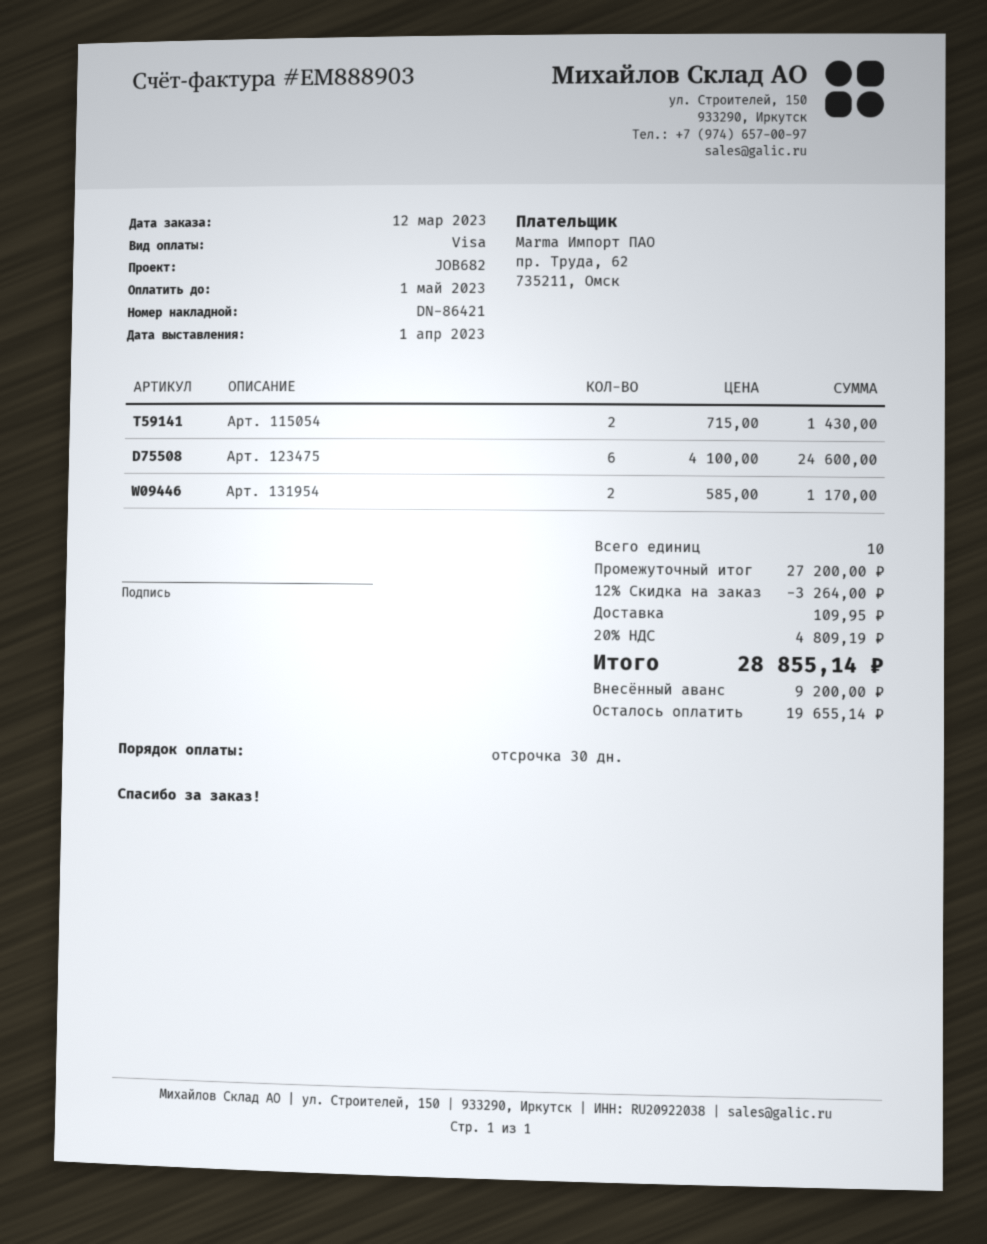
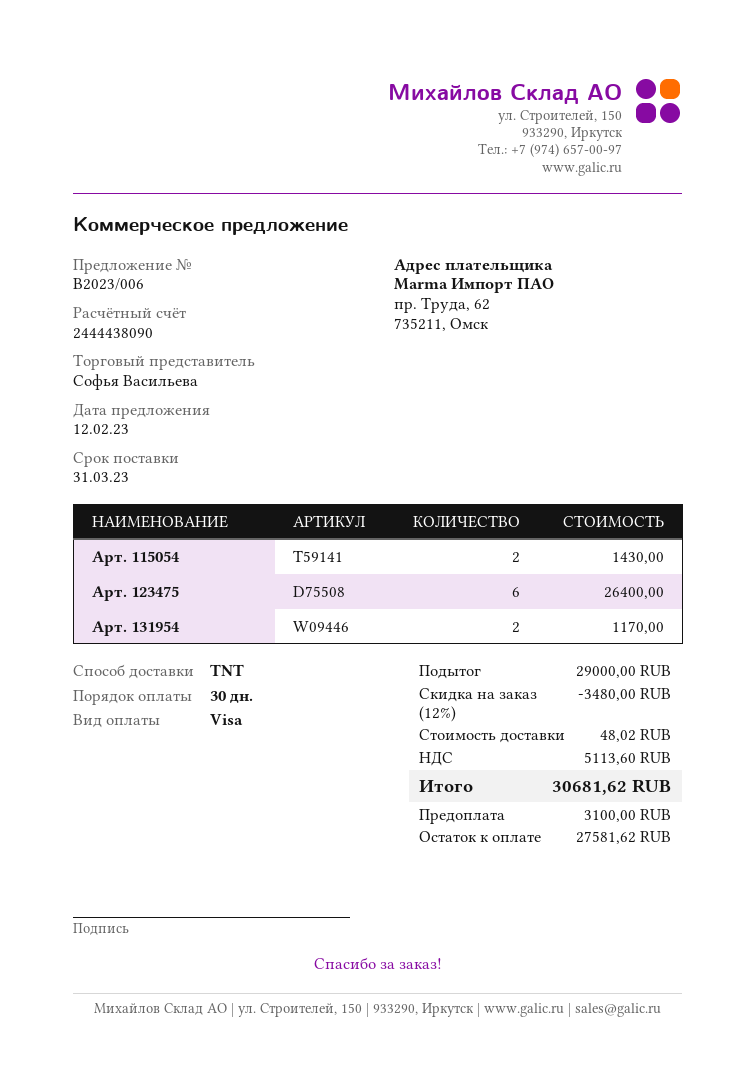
Арт. 123475: 6 for 24600.00 -> 6 for 26400.00
subtotal: 27200.00 -> 29000.00
discount: 12% = 3264.00 -> 12% = 3480.00
shipping: 109.95 -> 48.02
tax: 4809.19 -> 5113.60
total: 28855.14 -> 30681.62
deposit: 9200.00 -> 3100.00
balance: 19655.14 -> 27581.62

